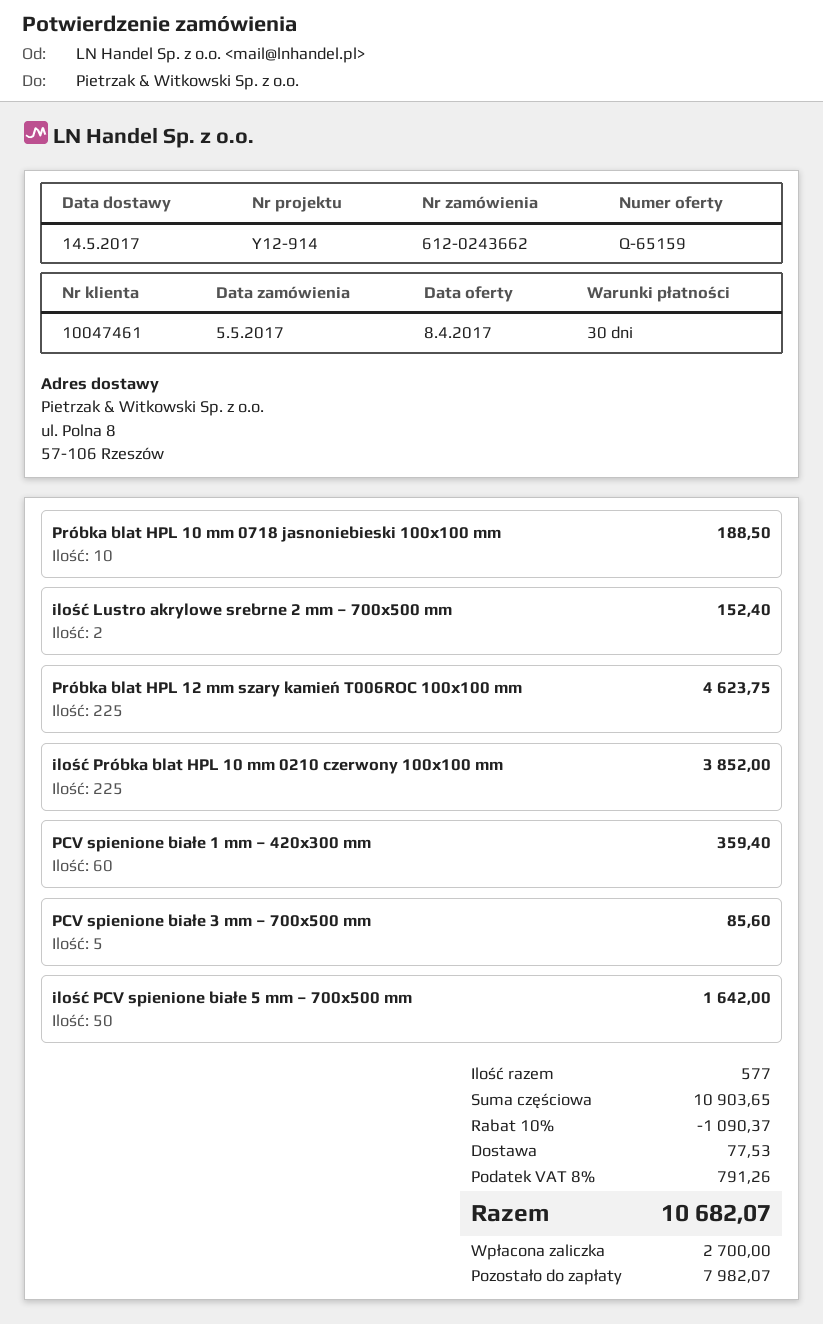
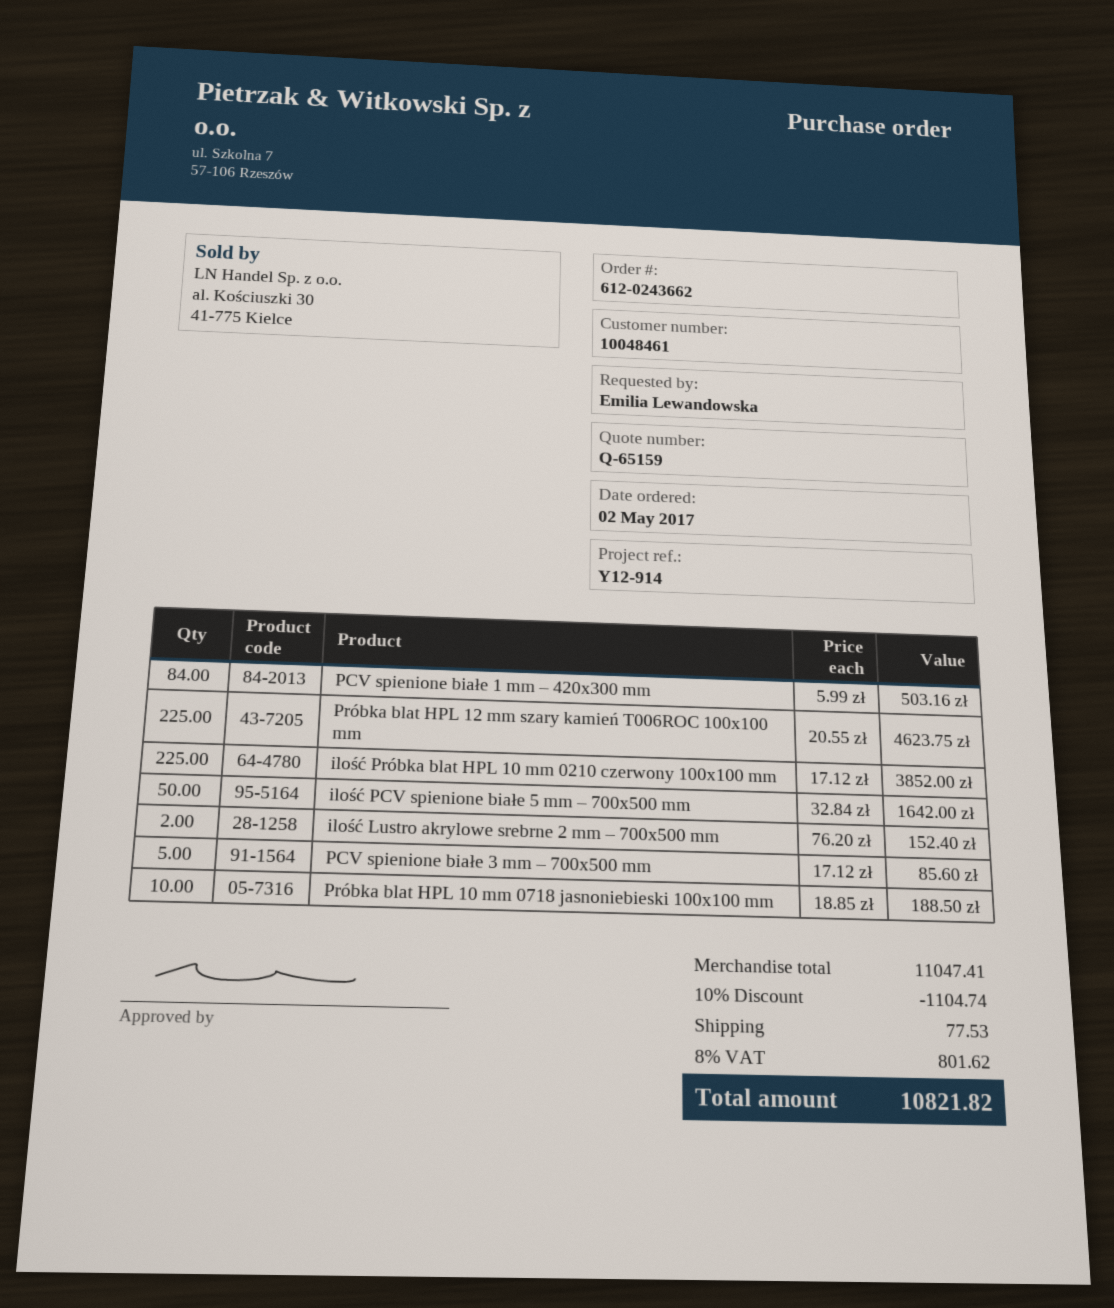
order date: 2017-05-05 -> 2017-05-02
customer number: 10047461 -> 10048461
PCV spienione białe 1 mm – 420x300 mm: 60 for 359.40 -> 84 for 503.16
subtotal: 10903.65 -> 11047.41
discount: 10% = 1090.37 -> 10% = 1104.74
tax: 8% = 791.26 -> 8% = 801.62
total: 10682.07 -> 10821.82

